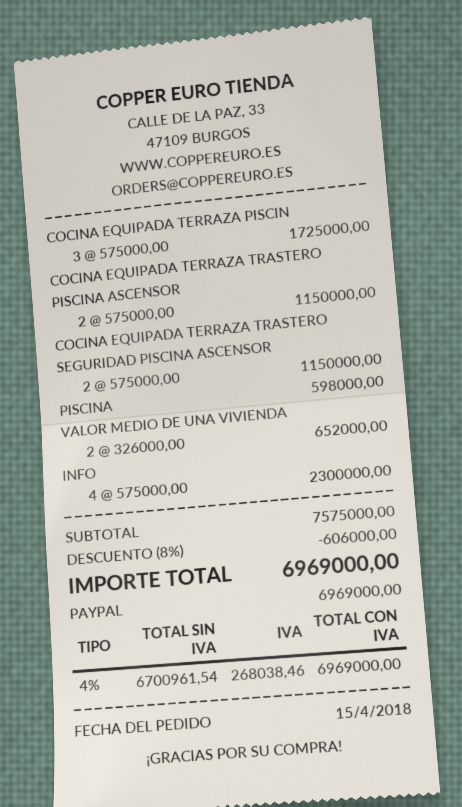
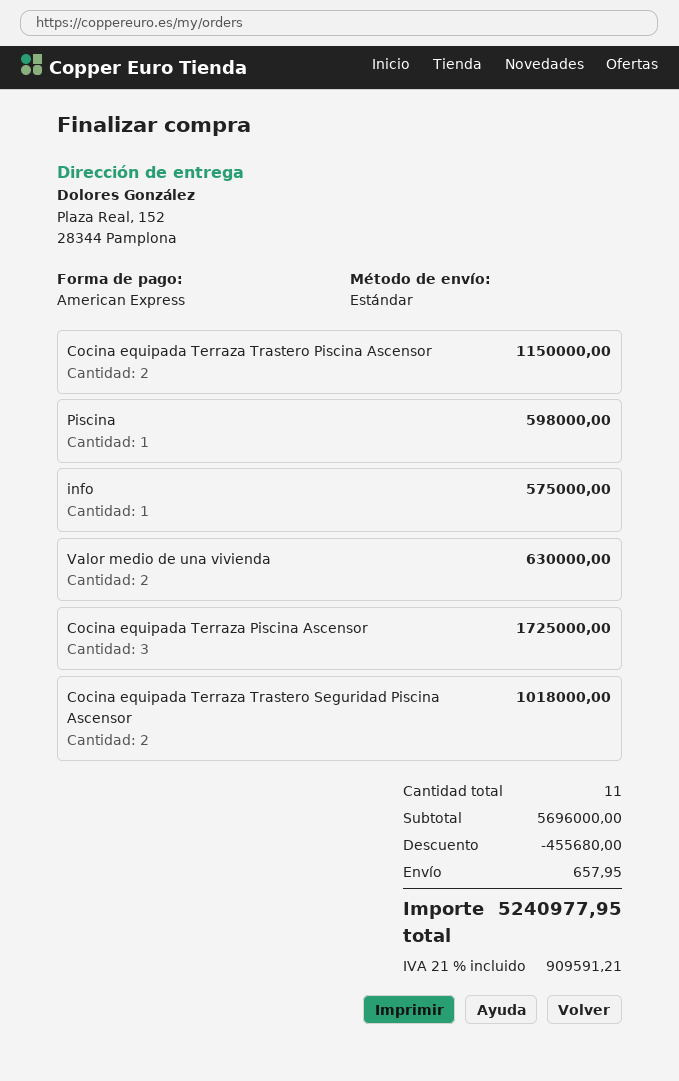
payment method: PayPal -> American Express
COCINA EQUIPADA TERRAZA TRASTERO SEGURIDAD PISCINA ASCENSOR: 2 for 1150000.00 -> 2 for 1018000.00
VALOR MEDIO DE UNA VIVIENDA: 2 for 652000.00 -> 2 for 630000.00
INFO: 4 for 2300000.00 -> 1 for 575000.00
subtotal: 7575000.00 -> 5696000.00
discount: 606000.00 -> 455680.00
shipping: none -> 657.95
tax: 4% = 268038.46 -> 21% = 909591.21
total: 6969000.00 -> 5240977.95

